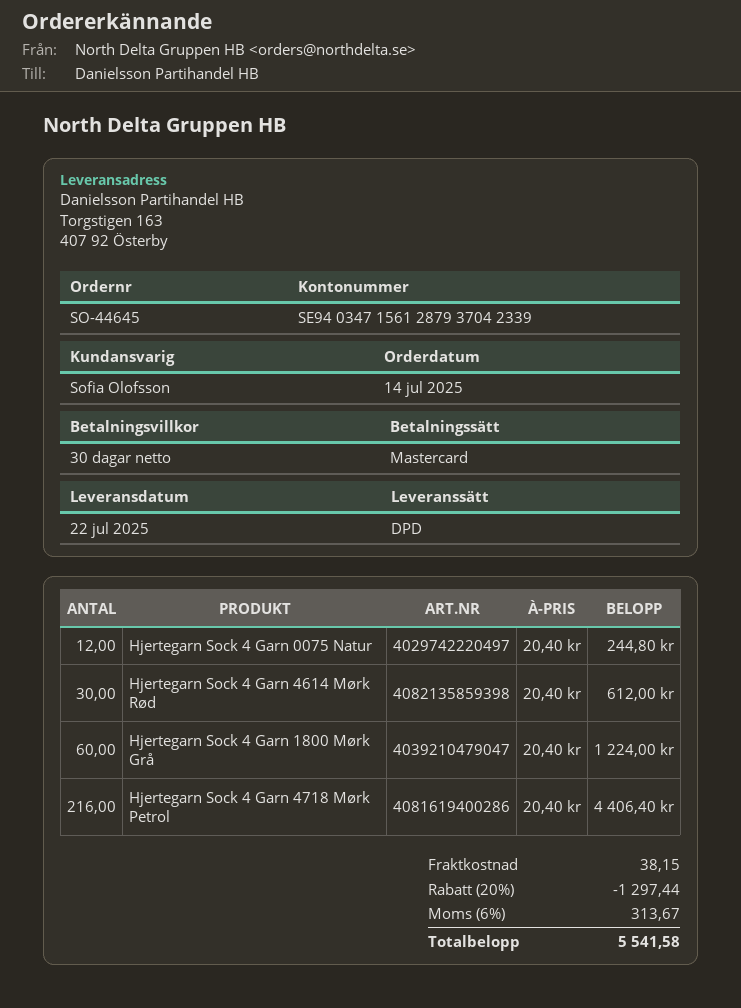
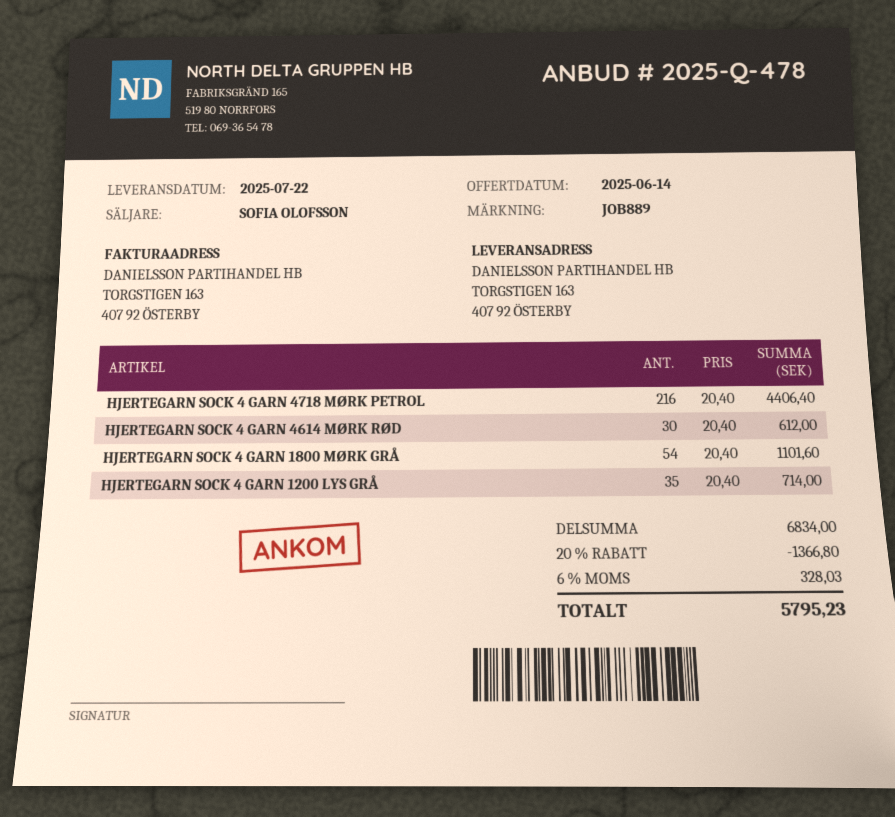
Hjertegarn Sock 4 Garn 0075 Natur: 12 x 20.40 = 244.80 -> none
Hjertegarn Sock 4 Garn 1800 Mørk Grå: 60 x 20.40 = 1224.00 -> 54 x 20.40 = 1101.60
HJERTEGARN SOCK 4 GARN 1200 LYS GRÅ: none -> 35 x 20.40 = 714.00
discount: 20% = 1297.44 -> 20% = 1366.80
shipping: 38.15 -> none
tax: 6% = 313.67 -> 6% = 328.03
total: 5541.58 -> 5795.23

